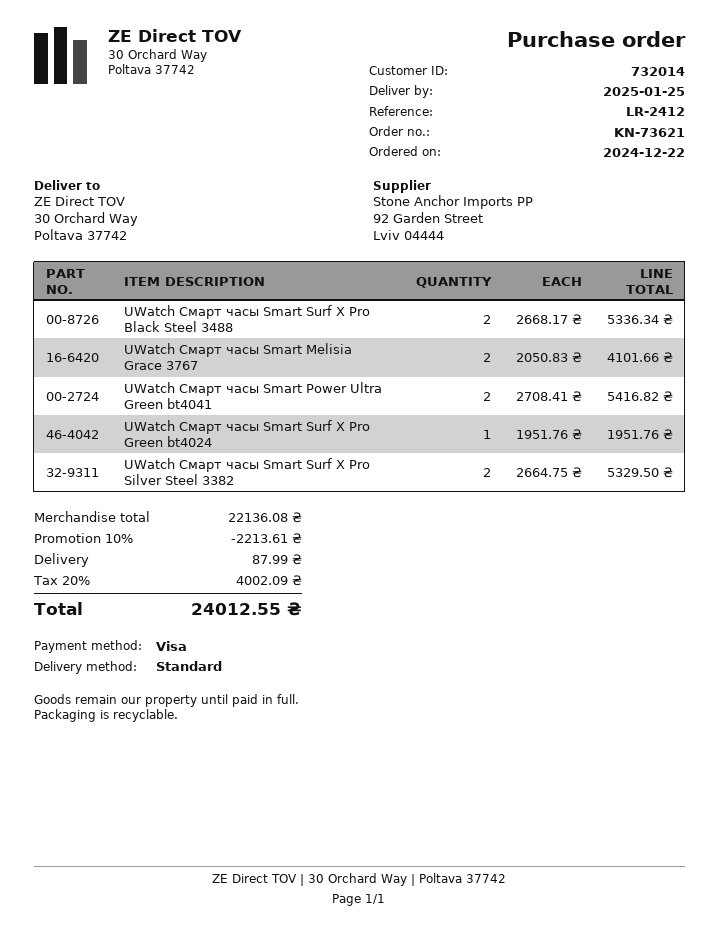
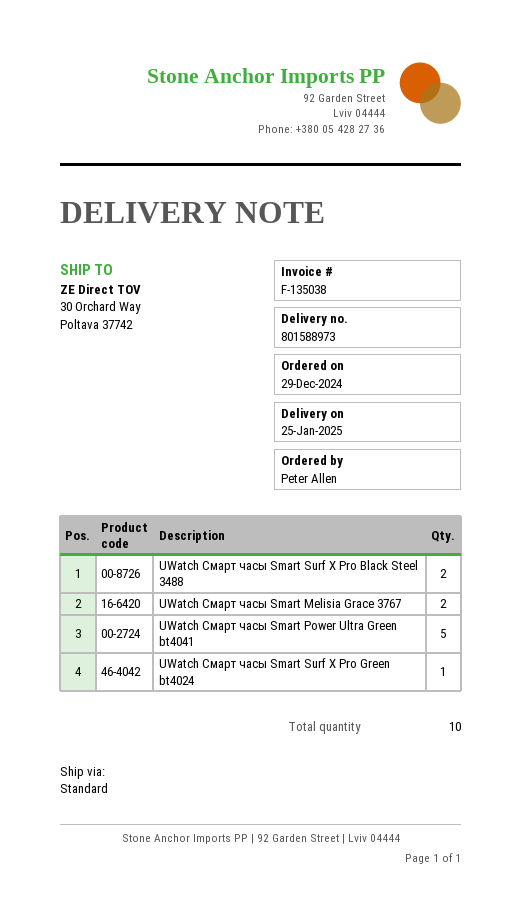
order date: 2024-12-22 -> 2024-12-29
UWatch Смарт часы Smart Power Ultra Green bt4041: 2 -> 5
UWatch Смарт часы Smart Surf X Pro Silver Steel 3382: 2 -> none

